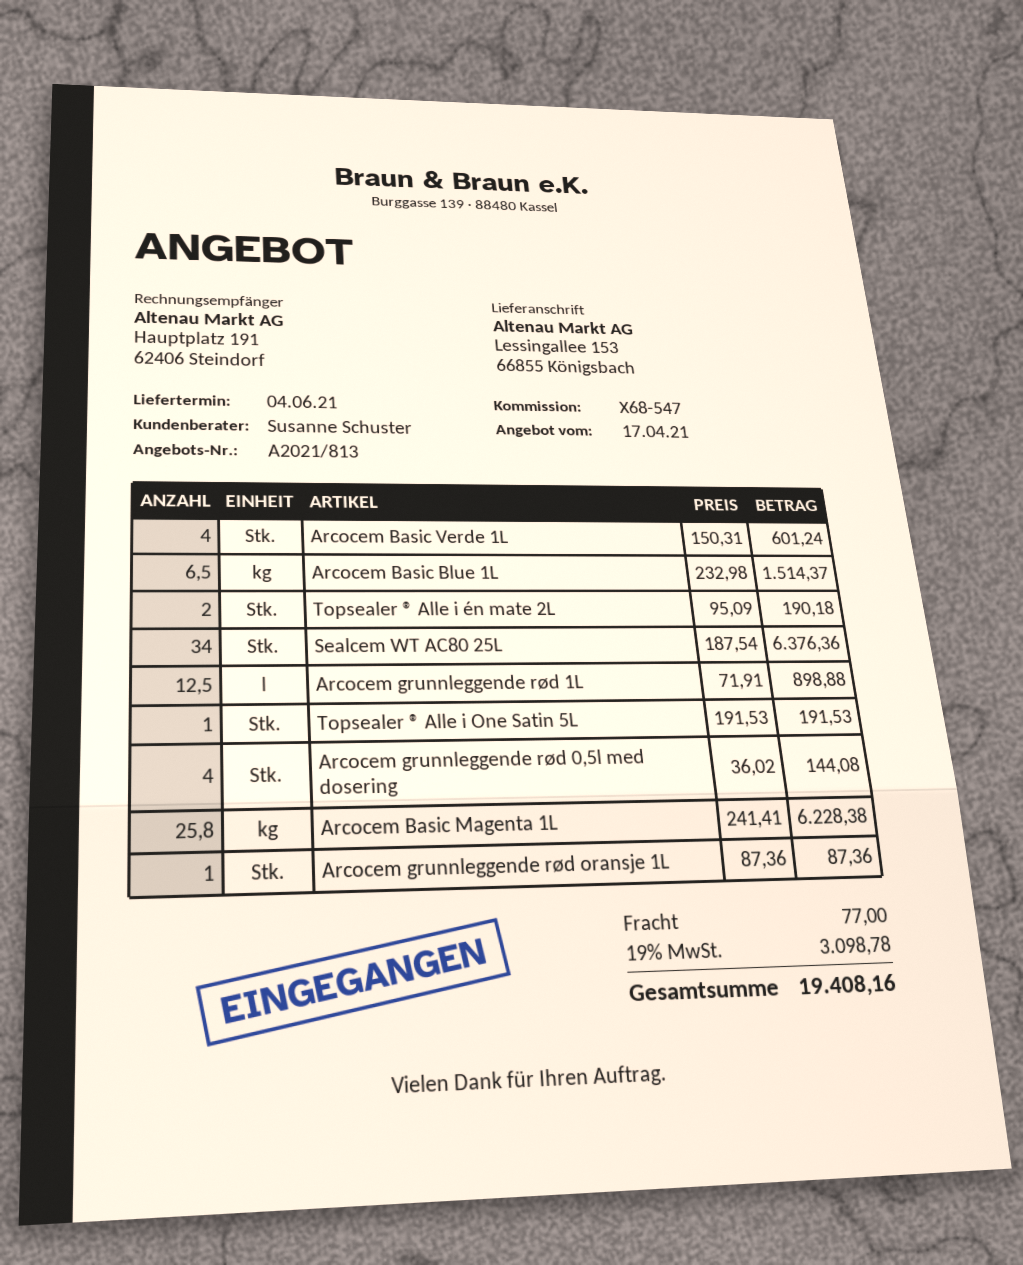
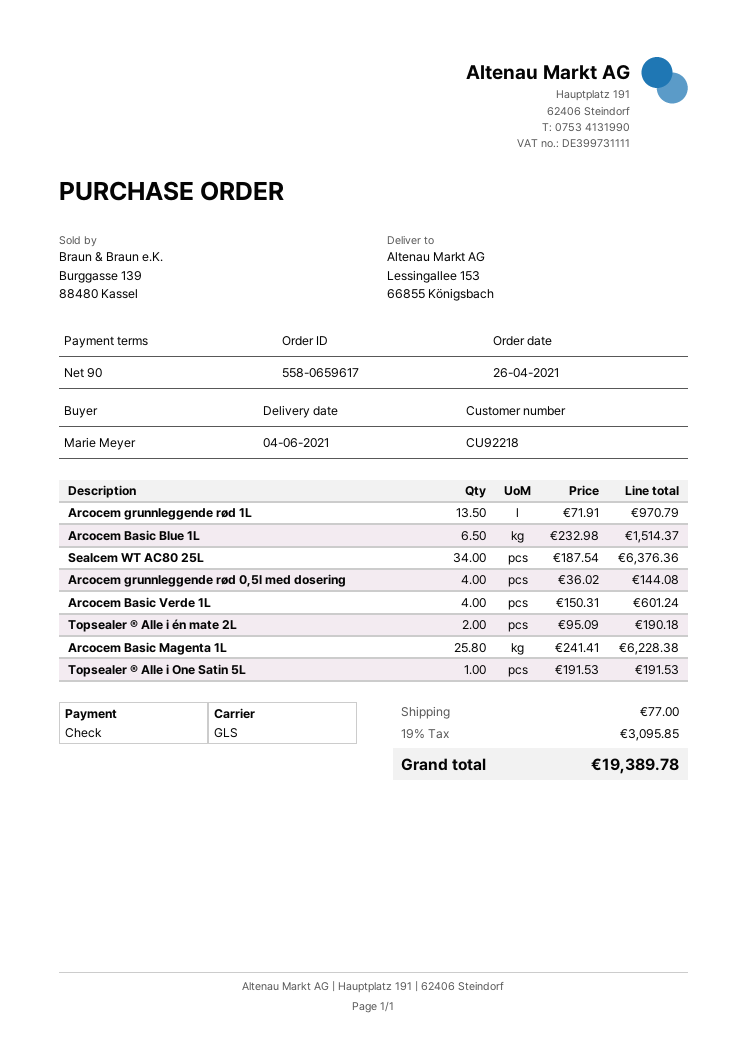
Arcocem grunnleggende rød 1L: 12.5 x 71.91 = 898.88 -> 13.5 x 71.91 = 970.79
Arcocem grunnleggende rød oransje 1L: 1 x 87.36 = 87.36 -> none
tax: 19% = 3098.78 -> 19% = 3095.85
total: 19408.16 -> 19389.78

